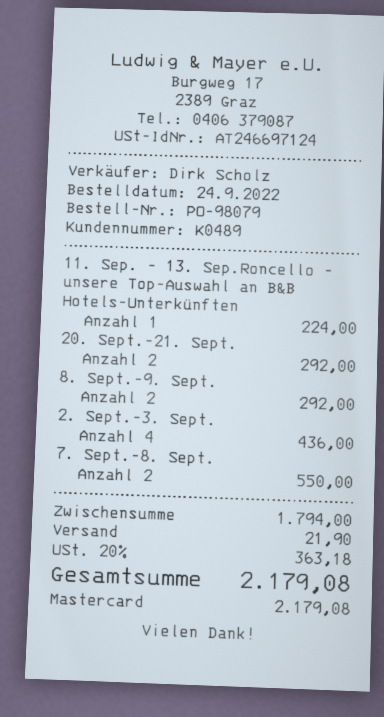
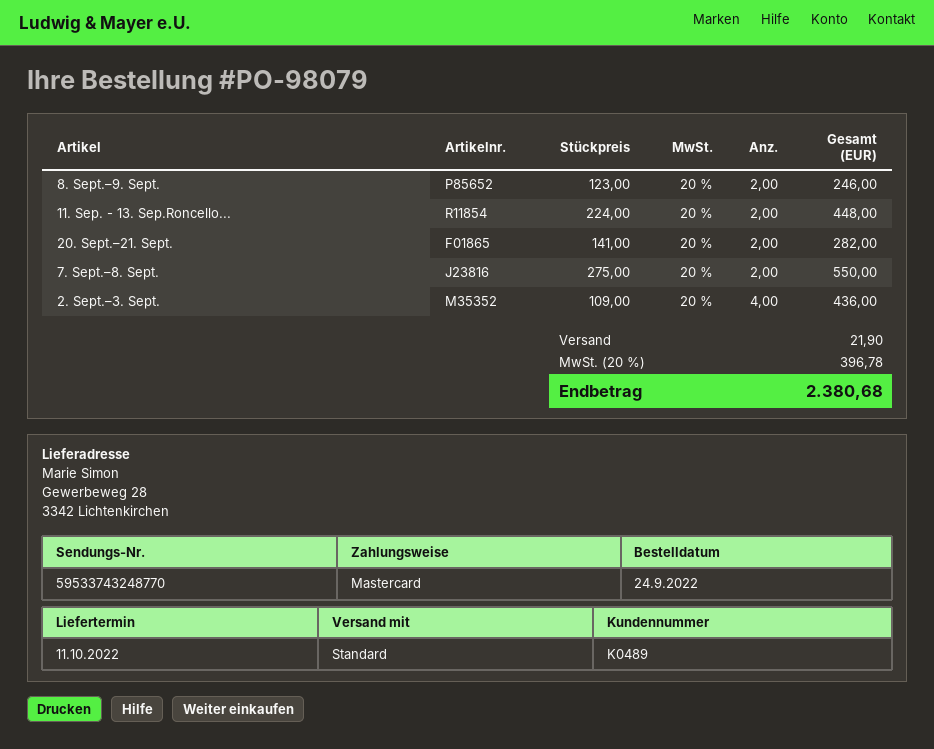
11. Sep. - 13. Sep.Roncello – unsere Top-Auswahl an B&B Hotels-Unterkünften: 1 for 224.00 -> 2 for 448.00
20. Sept.–21. Sept.: 2 for 292.00 -> 2 for 282.00
8. Sept.–9. Sept.: 2 for 292.00 -> 2 for 246.00
tax: 20% = 363.18 -> 20% = 396.78
total: 2179.08 -> 2380.68

